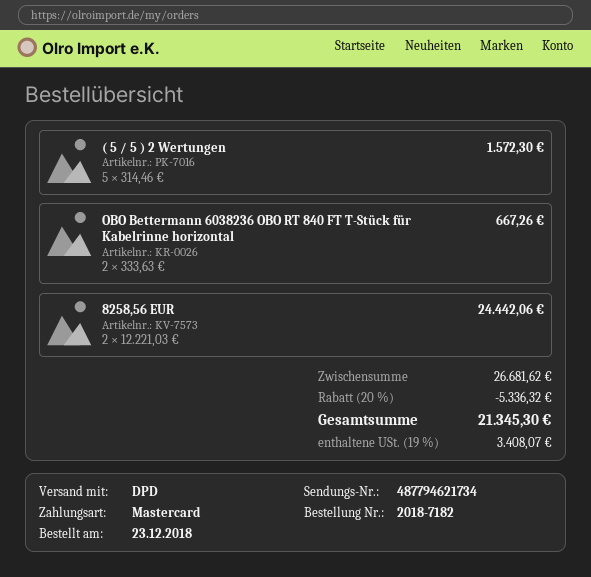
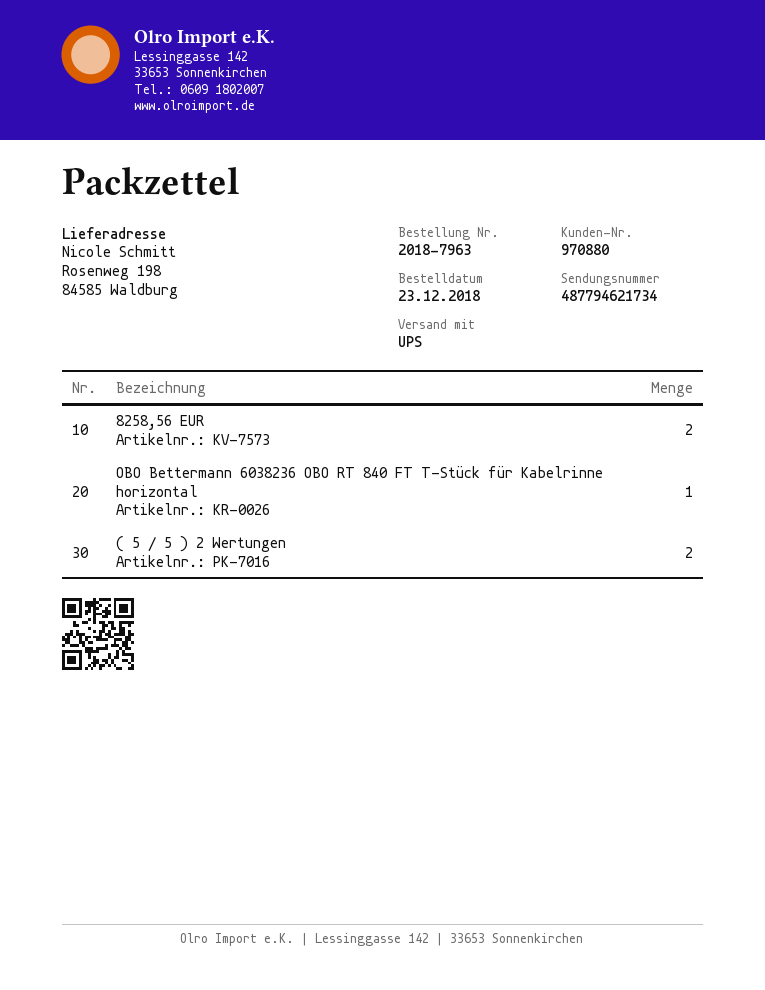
order number: 2018-7182 -> 2018-7963
shipping method: DPD -> UPS
( 5 / 5 ) 2 Wertungen: 5 -> 2
OBO Bettermann 6038236 OBO RT 840 FT T-Stück für Kabelrinne horizontal: 2 -> 1

